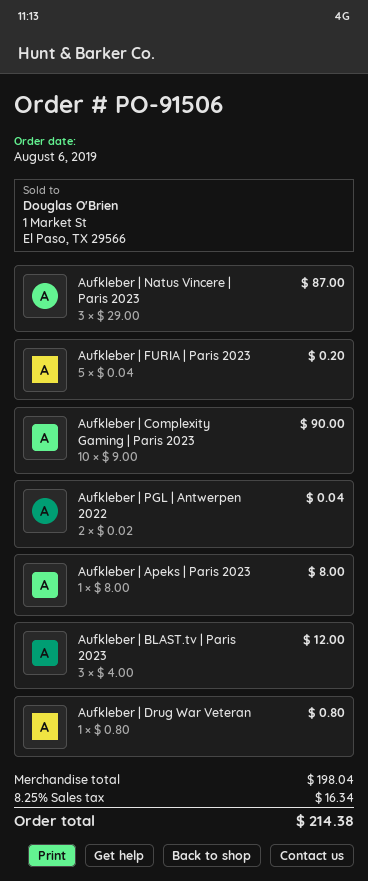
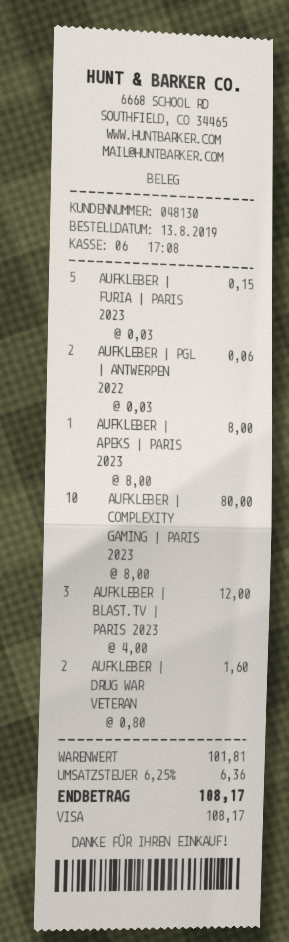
order date: 2019-08-06 -> 2019-08-13
Aufkleber | Natus Vincere | Paris 2023: 3 x 29.00 = 87.00 -> none
Aufkleber | FURIA | Paris 2023: 5 x 0.04 = 0.20 -> 5 x 0.03 = 0.15
Aufkleber | Complexity Gaming | Paris 2023: 10 x 9.00 = 90.00 -> 10 x 8.00 = 80.00
Aufkleber | PGL | Antwerpen 2022: 2 x 0.02 = 0.04 -> 2 x 0.03 = 0.06
Aufkleber | Drug War Veteran: 1 x 0.80 = 0.80 -> 2 x 0.80 = 1.60
subtotal: 198.04 -> 101.81
tax: 8.25% = 16.34 -> 6.25% = 6.36
total: 214.38 -> 108.17

